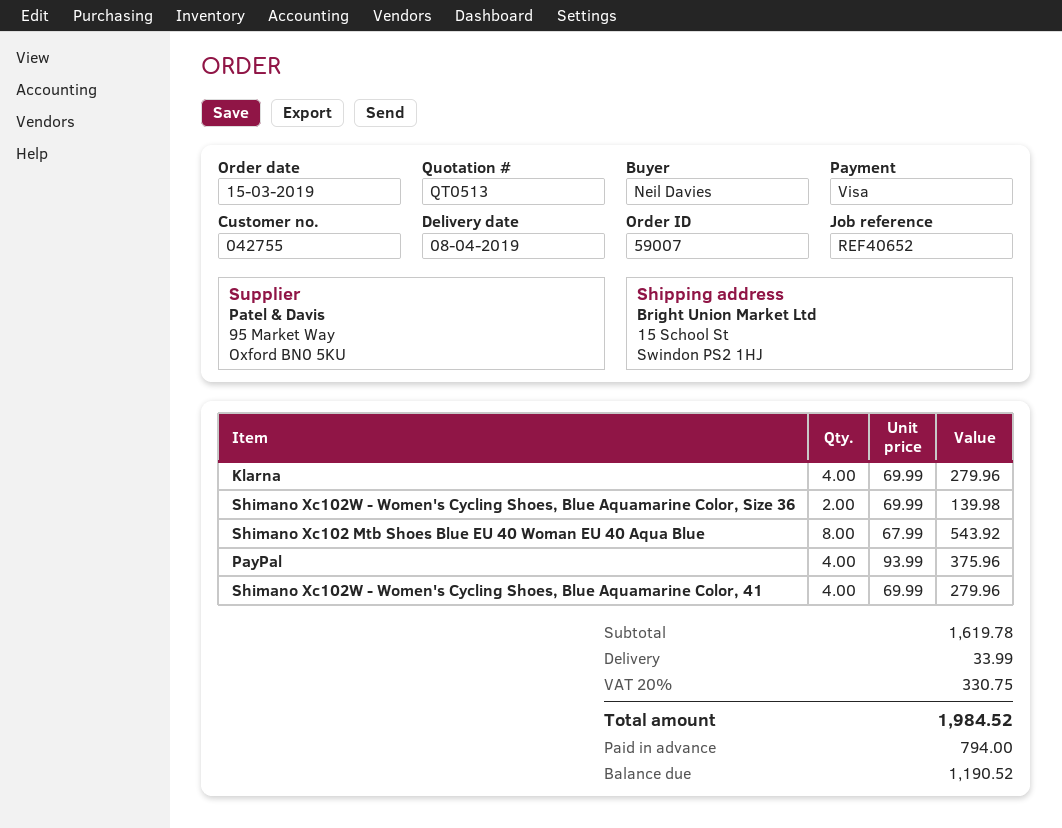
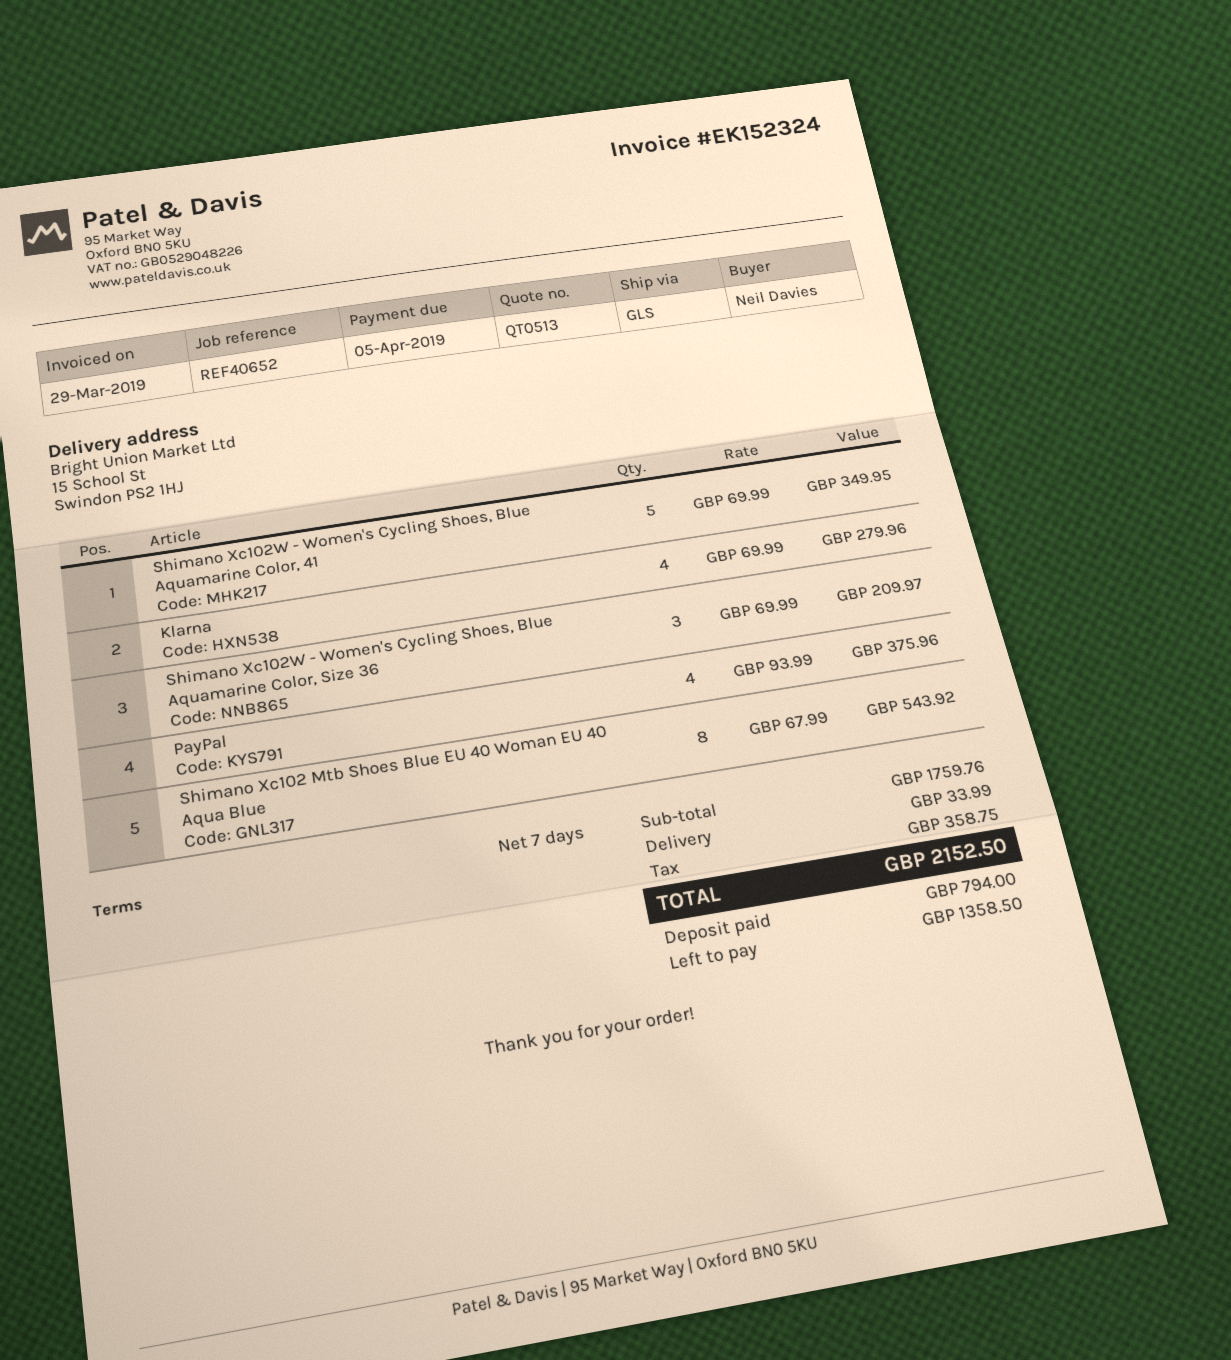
Shimano Xc102W - Women's Cycling Shoes, Blue Aquamarine Color, Size 36: 2 x 69.99 = 139.98 -> 3 x 69.99 = 209.97
Shimano Xc102W - Women's Cycling Shoes, Blue Aquamarine Color, 41: 4 x 69.99 = 279.96 -> 5 x 69.99 = 349.95
subtotal: 1619.78 -> 1759.76
tax: 330.75 -> 358.75
total: 1984.52 -> 2152.50
balance: 1190.52 -> 1358.50

